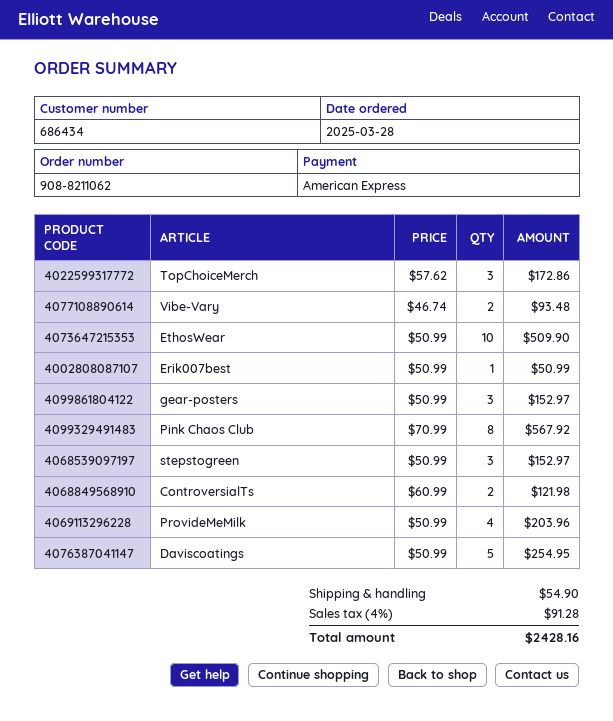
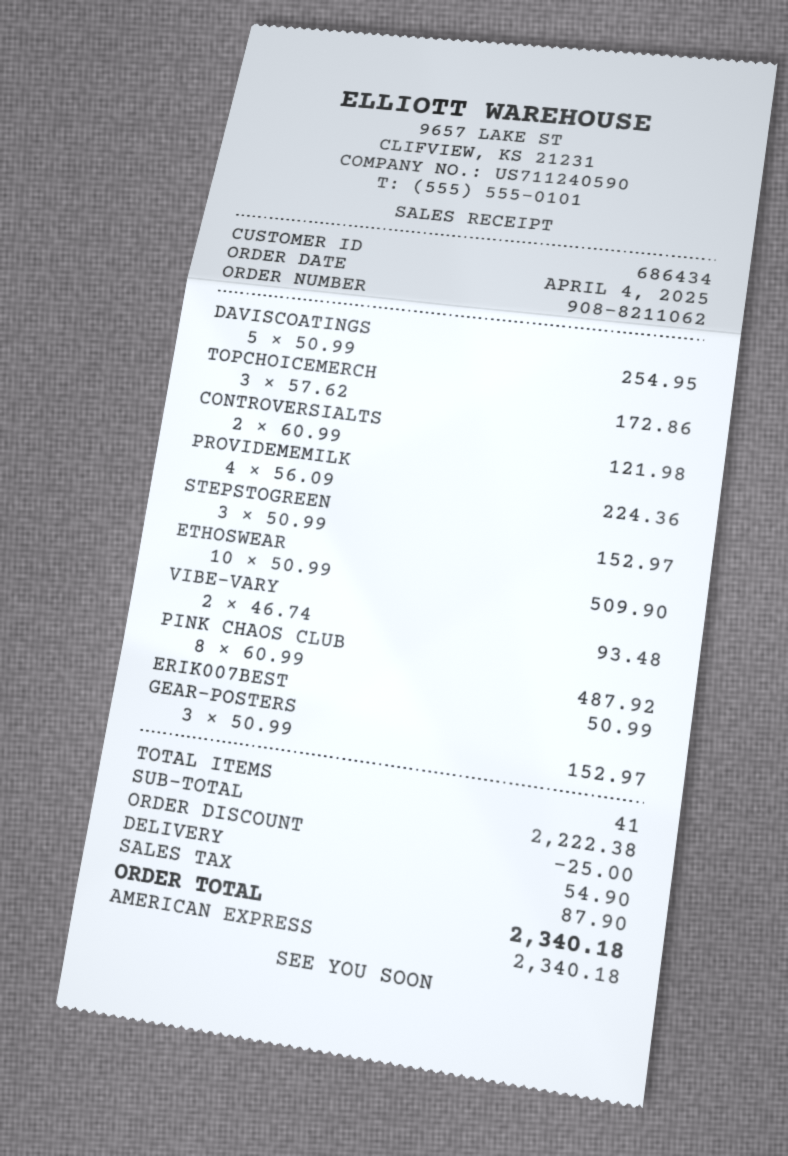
order date: 2025-03-28 -> 2025-04-04
Pink Chaos Club: 8 x 70.99 = 567.92 -> 8 x 60.99 = 487.92
ProvideMeMilk: 4 x 50.99 = 203.96 -> 4 x 56.09 = 224.36
discount: none -> 25.00
tax: 91.28 -> 87.90
total: 2428.16 -> 2340.18

